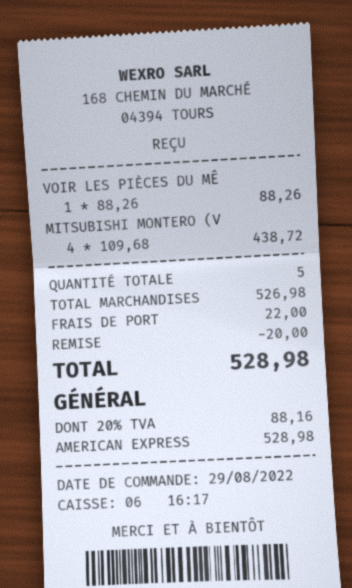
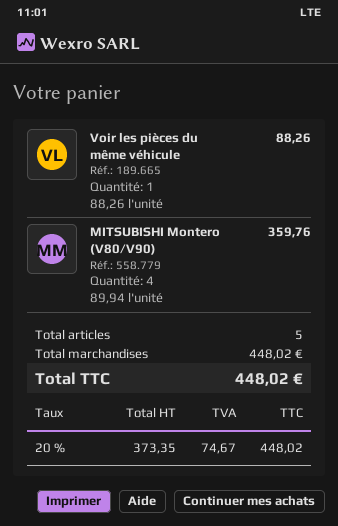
MITSUBISHI MONTERO (V: 4 x 109.68 = 438.72 -> 4 x 89.94 = 359.76
subtotal: 526.98 -> 448.02
discount: 20.00 -> none
shipping: 22.00 -> none
tax: 20% = 88.16 -> 20% = 74.67
total: 528.98 -> 448.02

